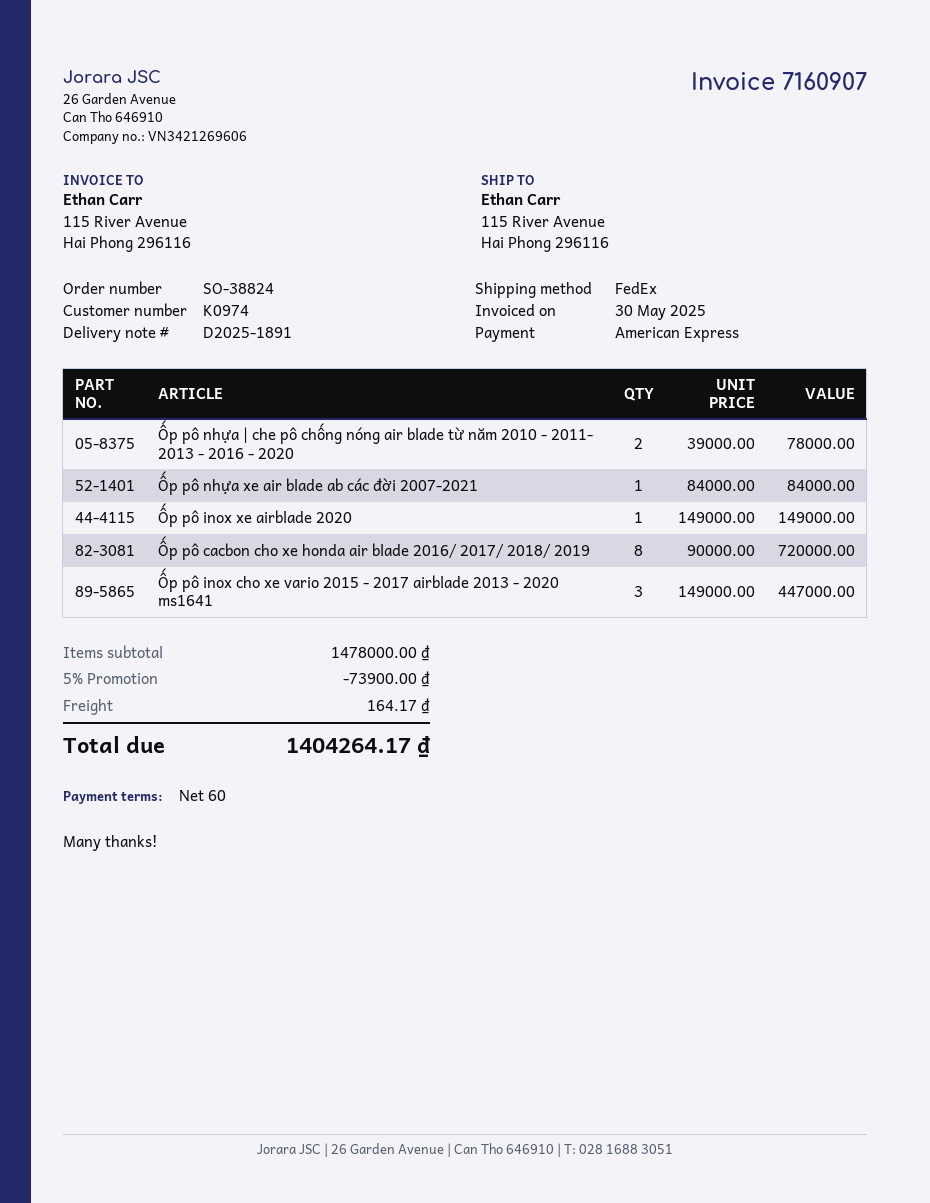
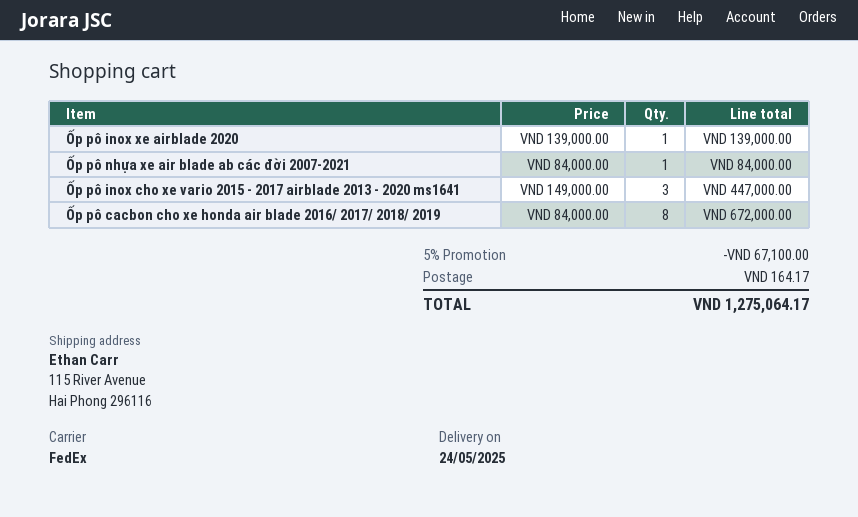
Ốp pô nhựa | che pô chống nóng air blade từ năm 2010 - 2011- 2013 - 2016 - 2020: 2 x 39000.00 = 78000.00 -> none
Ốp pô inox xe airblade 2020: 1 x 149000.00 = 149000.00 -> 1 x 139000.00 = 139000.00
Ốp pô cacbon cho xe honda air blade 2016/ 2017/ 2018/ 2019: 8 x 90000.00 = 720000.00 -> 8 x 84000.00 = 672000.00
discount: 5% = 73900.00 -> 5% = 67100.00
total: 1404264.17 -> 1275064.17

